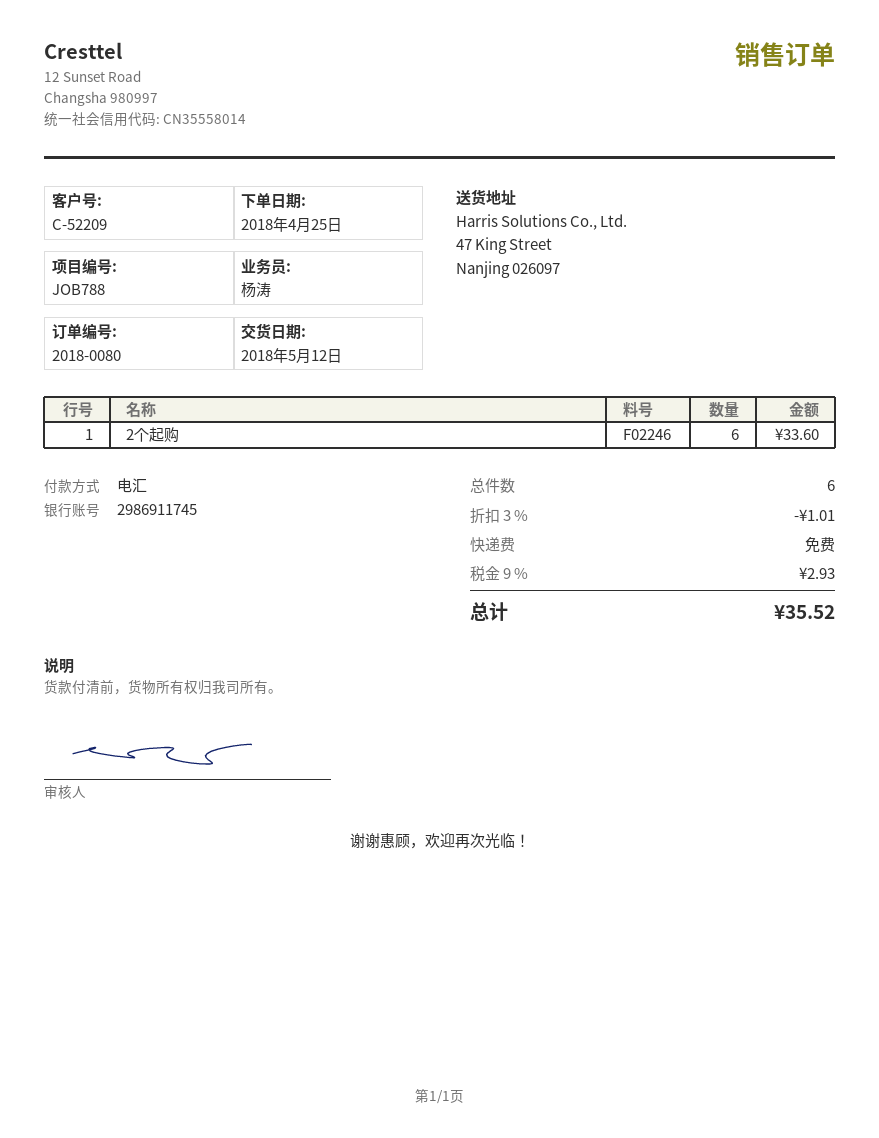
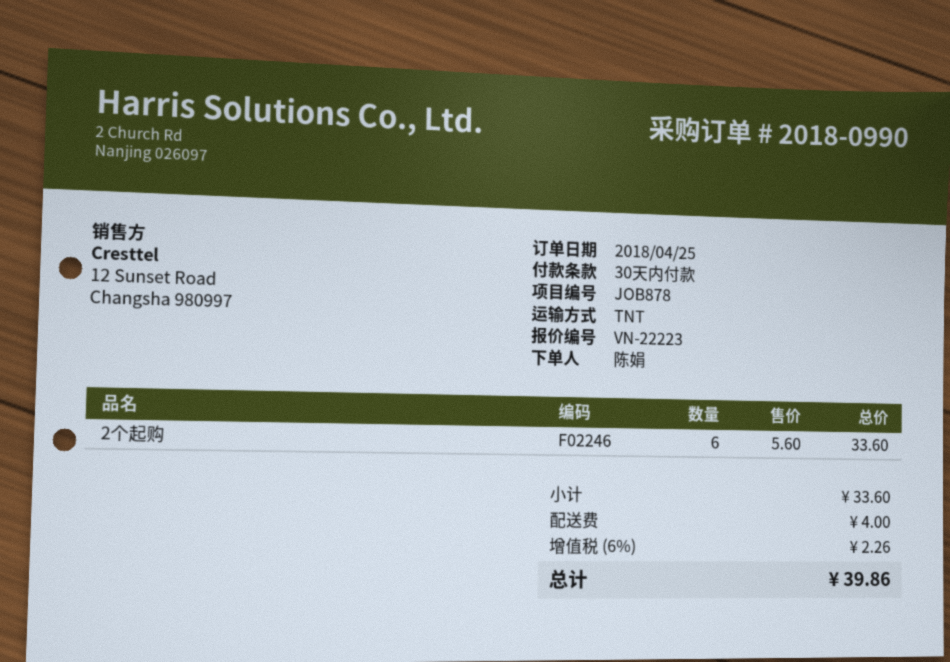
order number: 2018-0080 -> 2018-0990
reference: JOB788 -> JOB878
discount: 3% = 1.01 -> none
shipping: 0.00 -> 4.00
tax: 9% = 2.93 -> 6% = 2.26
total: 35.52 -> 39.86

